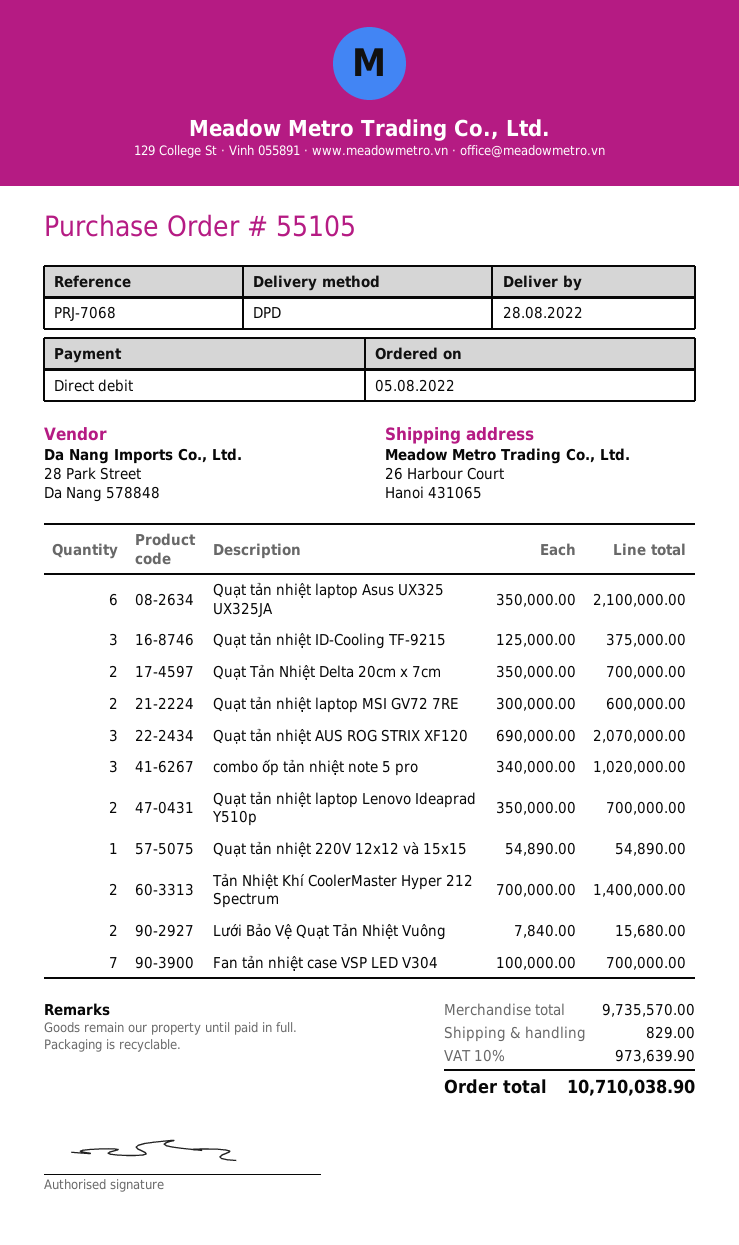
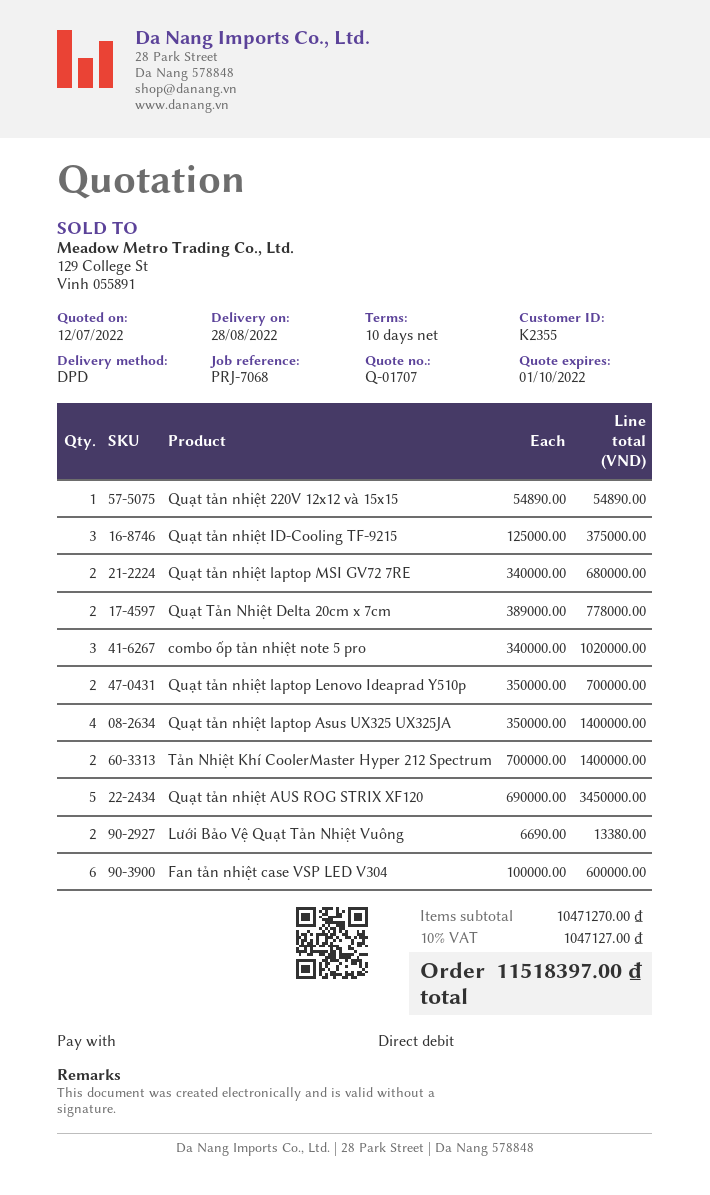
Quạt tản nhiệt laptop Asus UX325 UX325JA: 6 x 350000.00 = 2100000.00 -> 4 x 350000.00 = 1400000.00
Quạt Tản Nhiệt Delta 20cm x 7cm: 2 x 350000.00 = 700000.00 -> 2 x 389000.00 = 778000.00
Quạt tản nhiệt laptop MSI GV72 7RE: 2 x 300000.00 = 600000.00 -> 2 x 340000.00 = 680000.00
Quạt tản nhiệt AUS ROG STRIX XF120: 3 x 690000.00 = 2070000.00 -> 5 x 690000.00 = 3450000.00
Lưới Bảo Vệ Quạt Tản Nhiệt Vuông: 2 x 7840.00 = 15680.00 -> 2 x 6690.00 = 13380.00
Fan tản nhiệt case VSP LED V304: 7 x 100000.00 = 700000.00 -> 6 x 100000.00 = 600000.00
subtotal: 9735570.00 -> 10471270.00
shipping: 829.00 -> none
tax: 10% = 973639.90 -> 10% = 1047127.00
total: 10710038.90 -> 11518397.00

